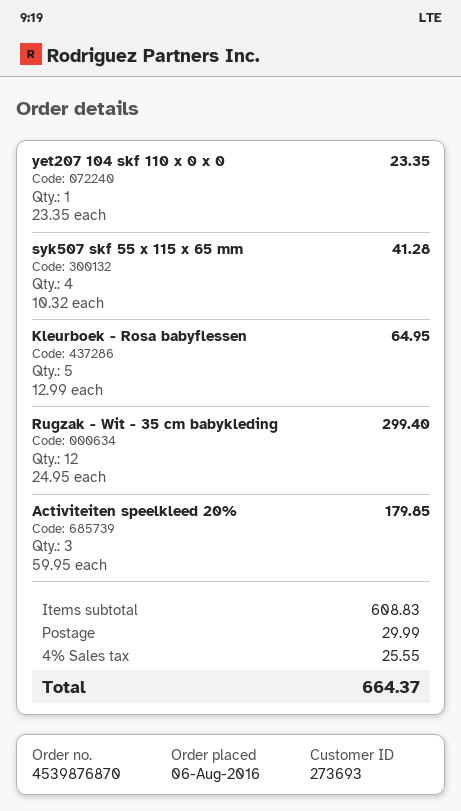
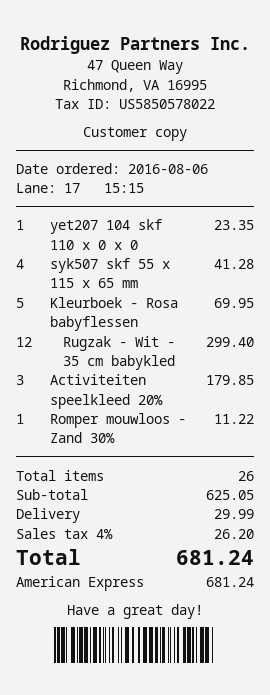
Kleurboek - Rosa babyflessen: 5 for 64.95 -> 5 for 69.95
Romper mouwloos - Zand 30%: none -> 1 for 11.22
subtotal: 608.83 -> 625.05
tax: 4% = 25.55 -> 4% = 26.20
total: 664.37 -> 681.24

